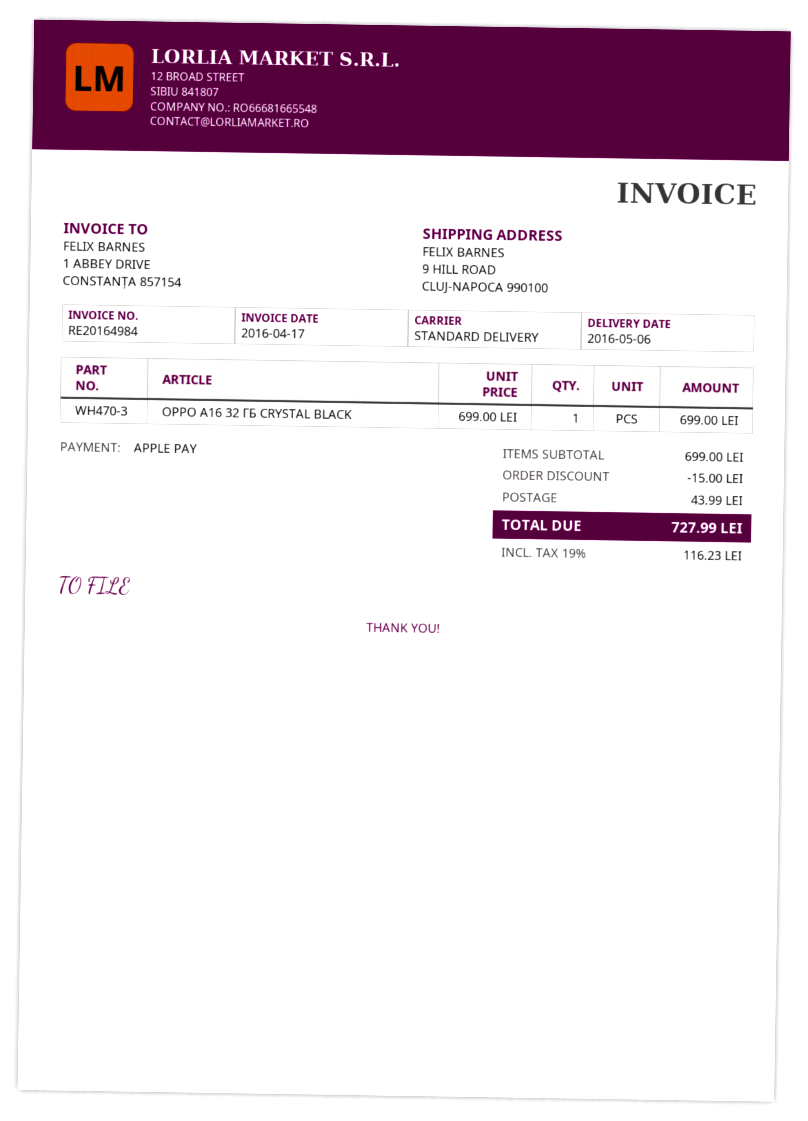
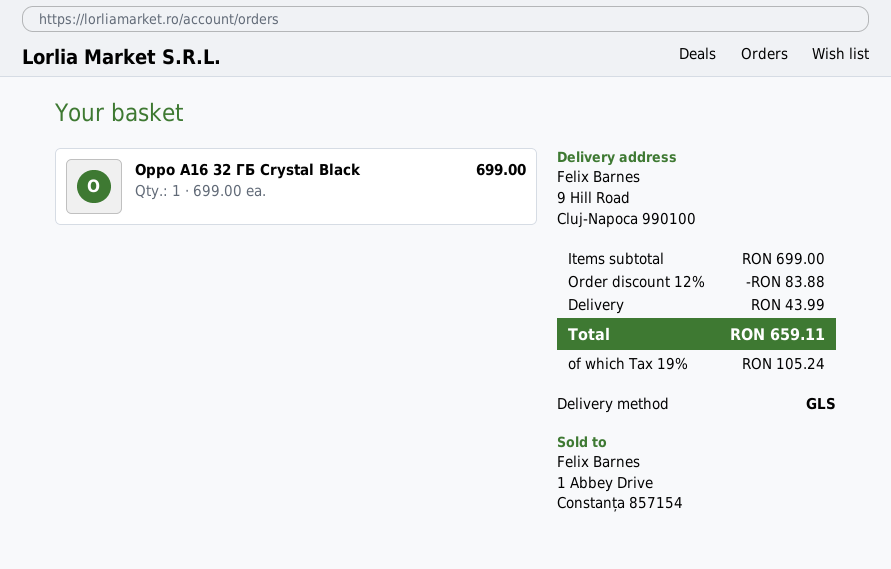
shipping method: standard -> GLS
discount: 15.00 -> 83.88
tax: 19% = 116.23 -> 19% = 105.24
total: 727.99 -> 659.11

